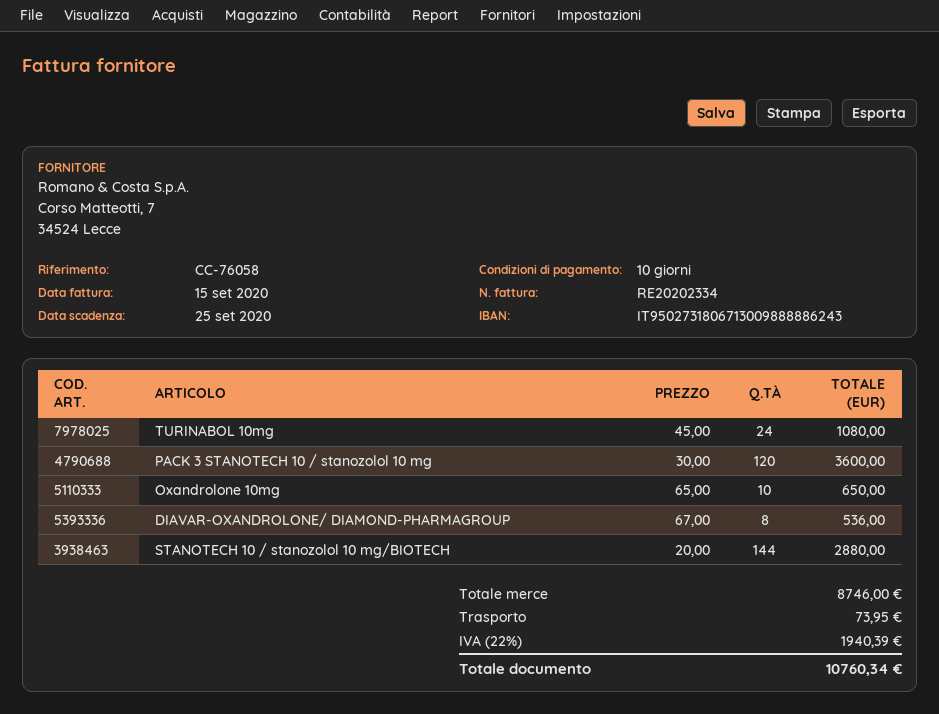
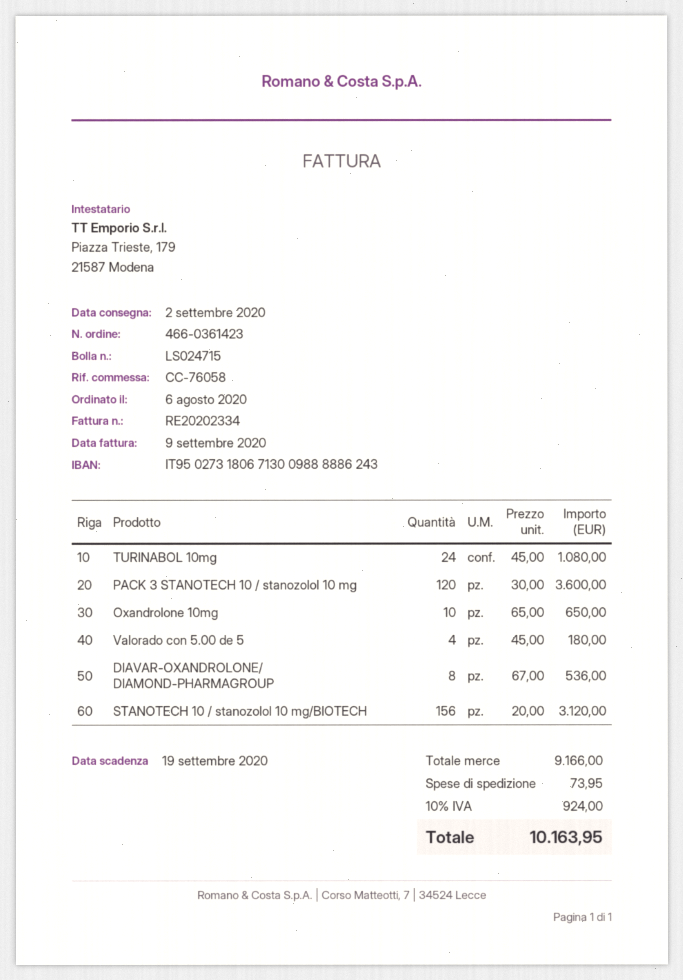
invoice date: 2020-09-15 -> 2020-09-09
due date: 2020-09-25 -> 2020-09-19
STANOTECH 10 / stanozolol 10 mg/BIOTECH: 144 x 20.00 = 2880.00 -> 156 x 20.00 = 3120.00
Valorado con 5.00 de 5: none -> 4 x 45.00 = 180.00
subtotal: 8746.00 -> 9166.00
tax: 22% = 1940.39 -> 10% = 924.00
total: 10760.34 -> 10163.95

